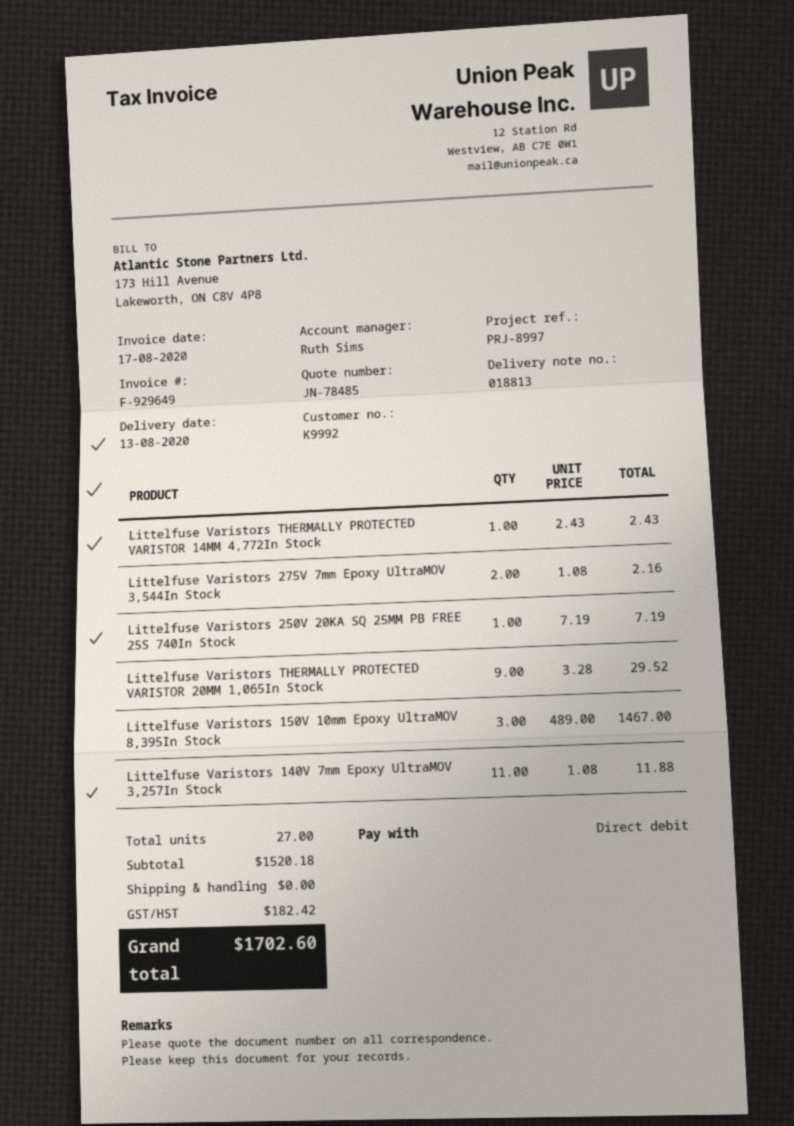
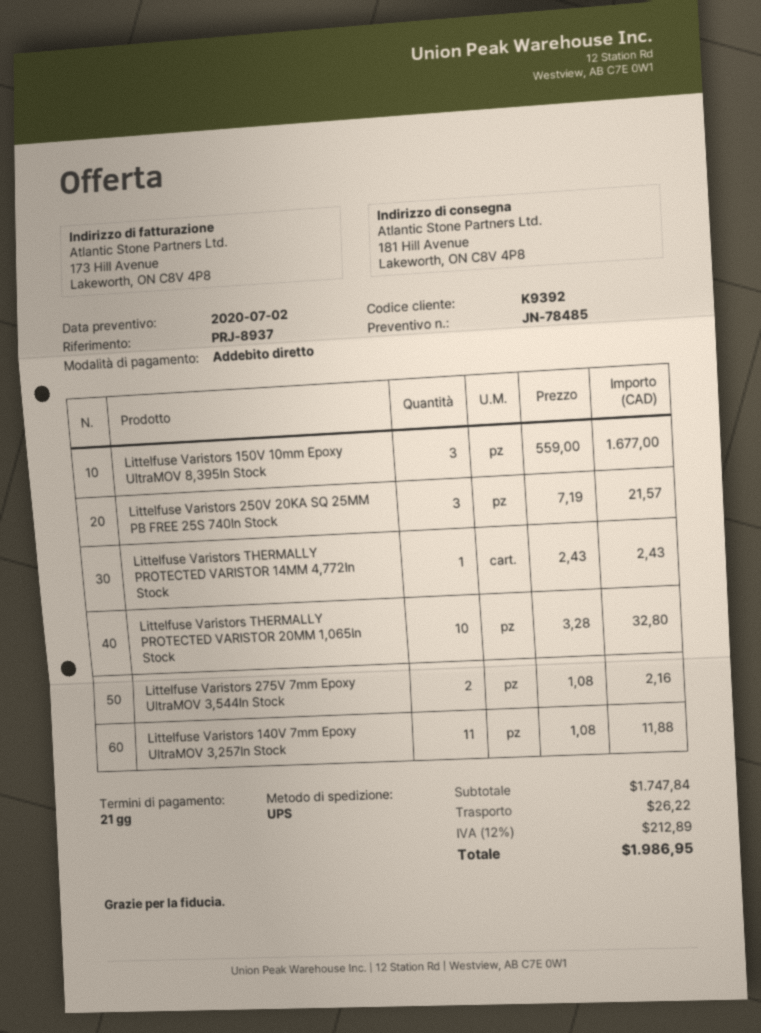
customer number: K9992 -> K9392
reference: PRJ-8997 -> PRJ-8937
Littelfuse Varistors 250V 20KA SQ 25MM PB FREE 25S 740In Stock: 1 x 7.19 = 7.19 -> 3 x 7.19 = 21.57
Littelfuse Varistors THERMALLY PROTECTED VARISTOR 20MM 1,065In Stock: 9 x 3.28 = 29.52 -> 10 x 3.28 = 32.80
Littelfuse Varistors 150V 10mm Epoxy UltraMOV 8,395In Stock: 3 x 489.00 = 1467.00 -> 3 x 559.00 = 1677.00
subtotal: 1520.18 -> 1747.84
shipping: 0.00 -> 26.22
tax: 182.42 -> 212.89
total: 1702.60 -> 1986.95

